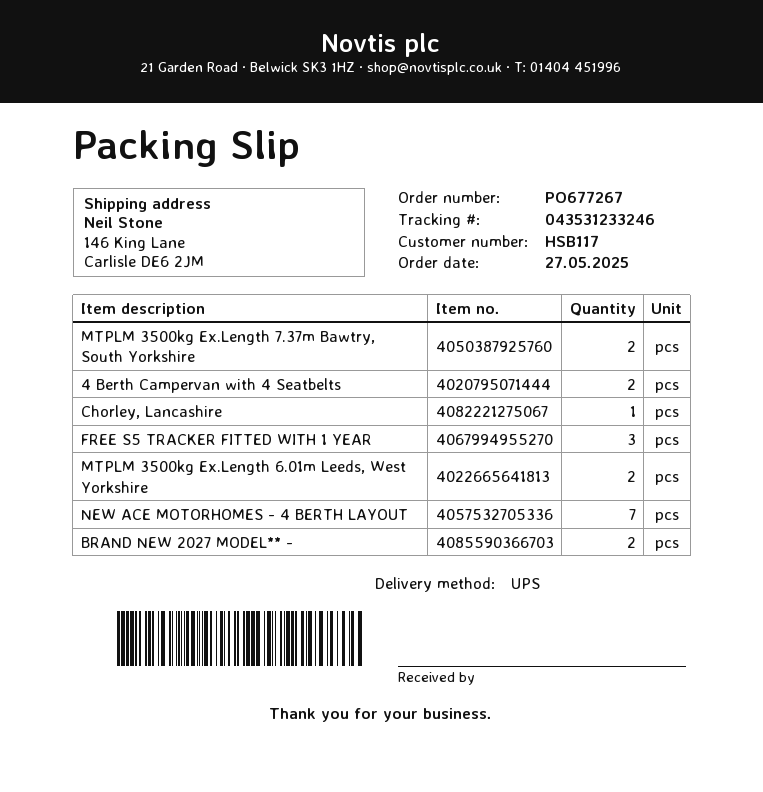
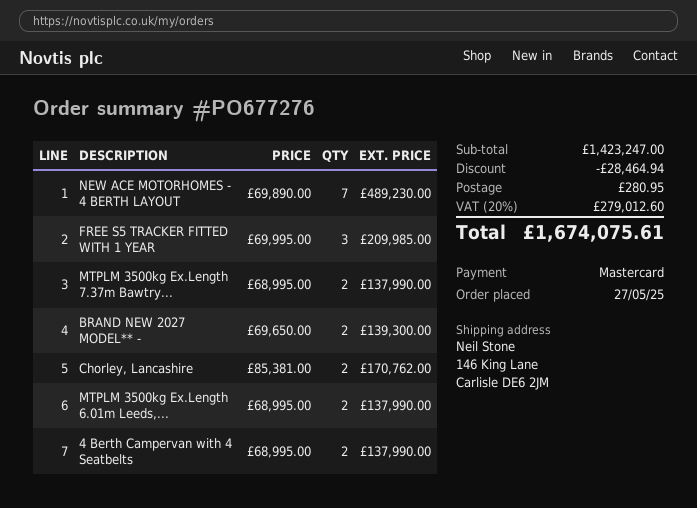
order number: PO677267 -> PO677276
Chorley, Lancashire: 1 -> 2

